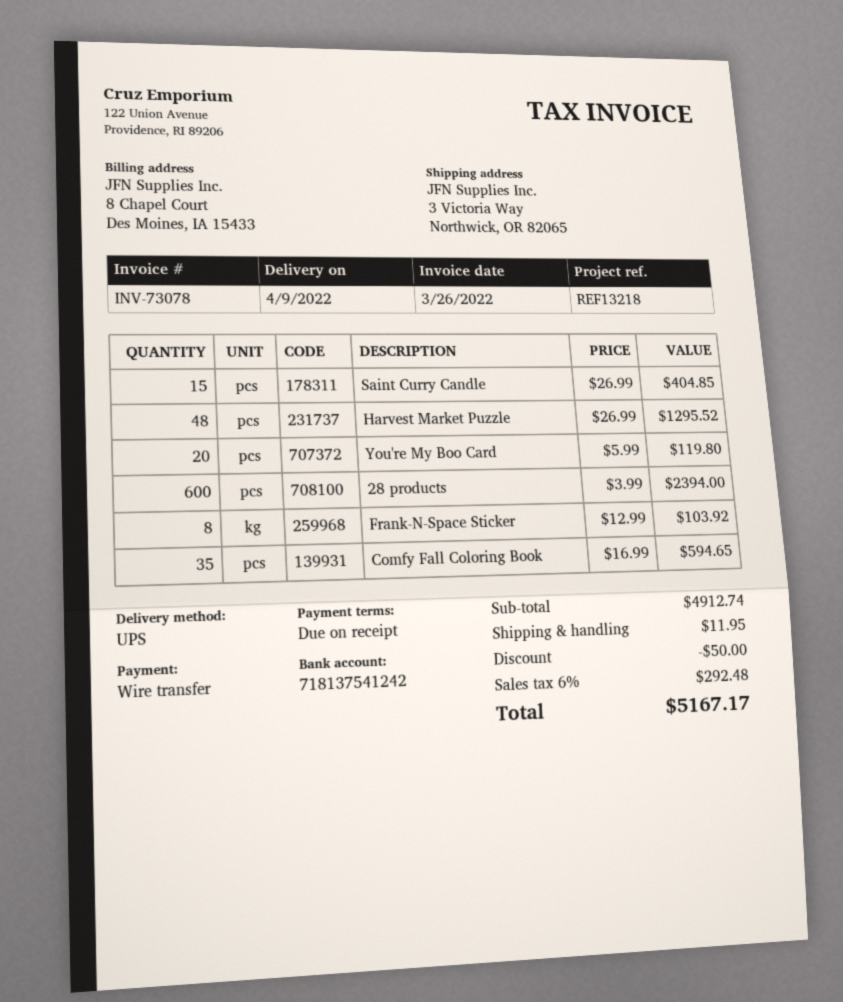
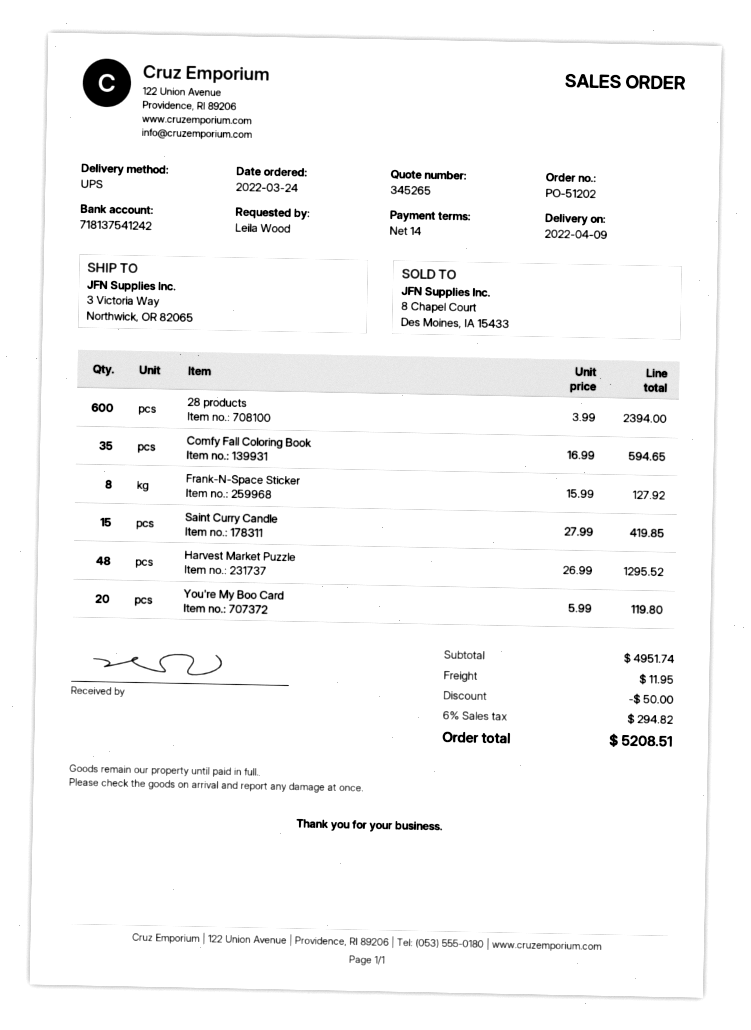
payment terms: on receipt -> 14 days
Saint Curry Candle: 15 x 26.99 = 404.85 -> 15 x 27.99 = 419.85
Frank-N-Space Sticker: 8 x 12.99 = 103.92 -> 8 x 15.99 = 127.92
subtotal: 4912.74 -> 4951.74
tax: 6% = 292.48 -> 6% = 294.82
total: 5167.17 -> 5208.51

